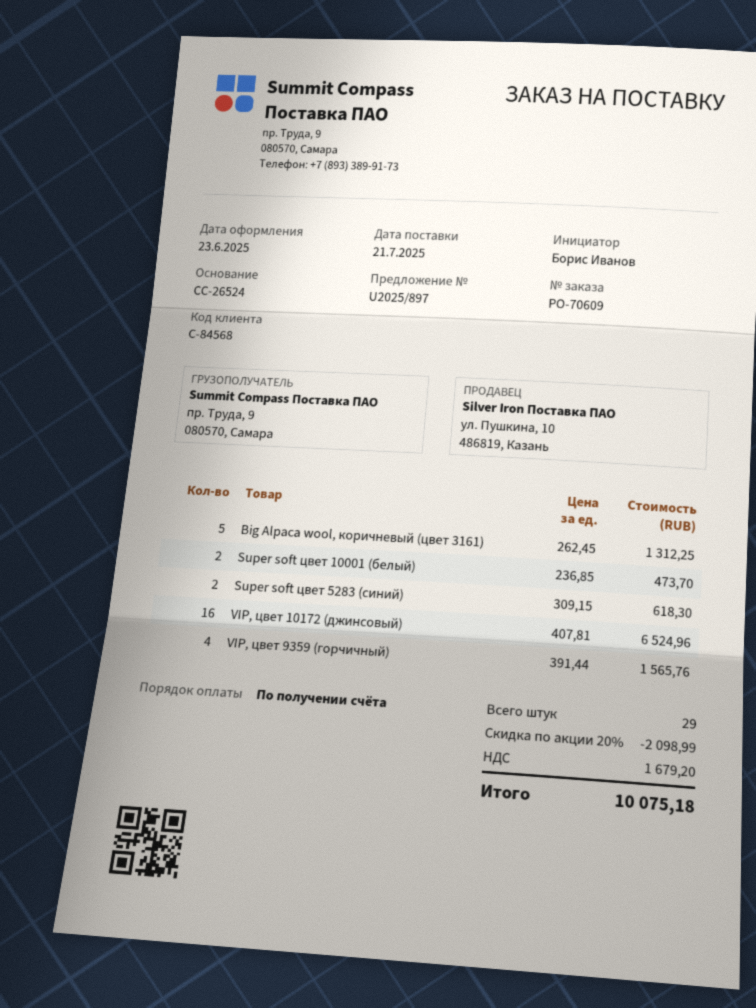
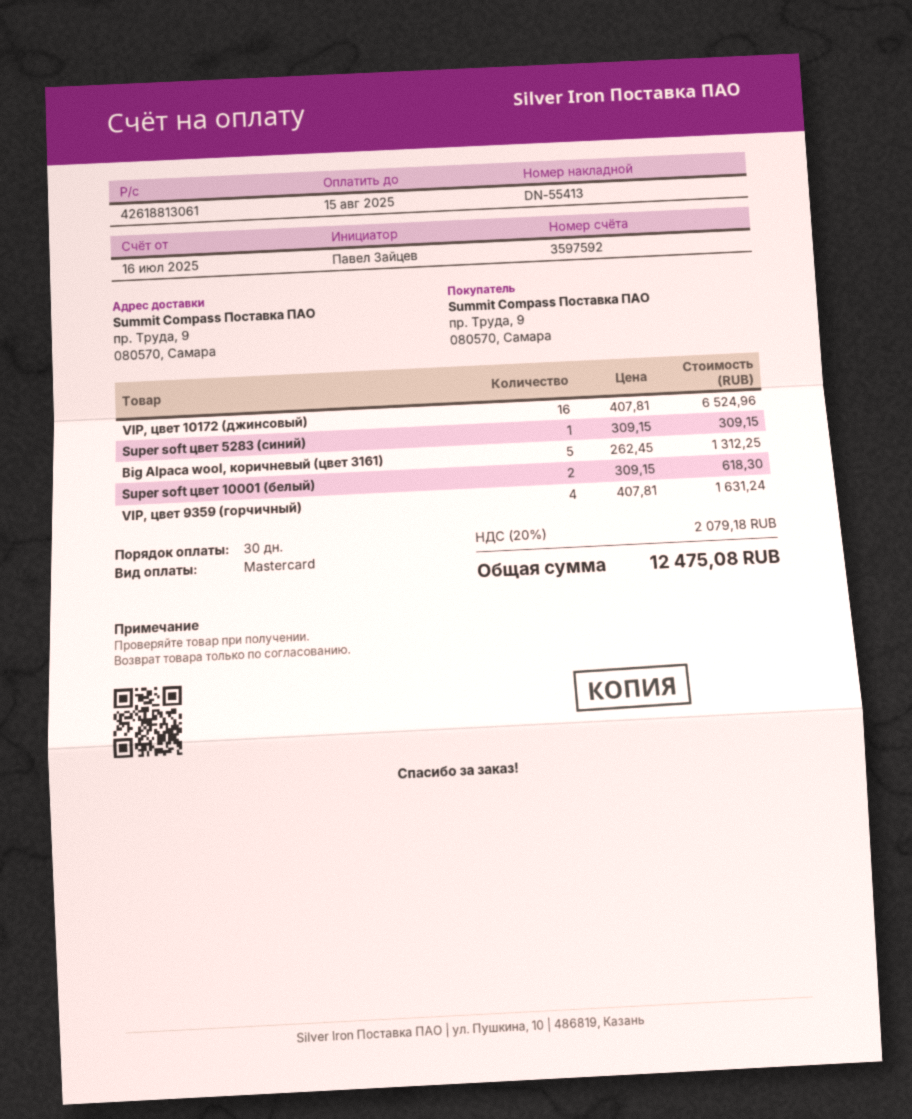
payment terms: on receipt -> 30 days
ordered by: Борис Иванов -> Павел Зайцев
Super soft цвет 10001 (белый): 2 x 236.85 = 473.70 -> 2 x 309.15 = 618.30
Super soft цвет 5283 (синий): 2 x 309.15 = 618.30 -> 1 x 309.15 = 309.15
VIP, цвет 9359 (горчичный): 4 x 391.44 = 1565.76 -> 4 x 407.81 = 1631.24
discount: 20% = 2098.99 -> none
tax: 1679.20 -> 2079.18
total: 10075.18 -> 12475.08

